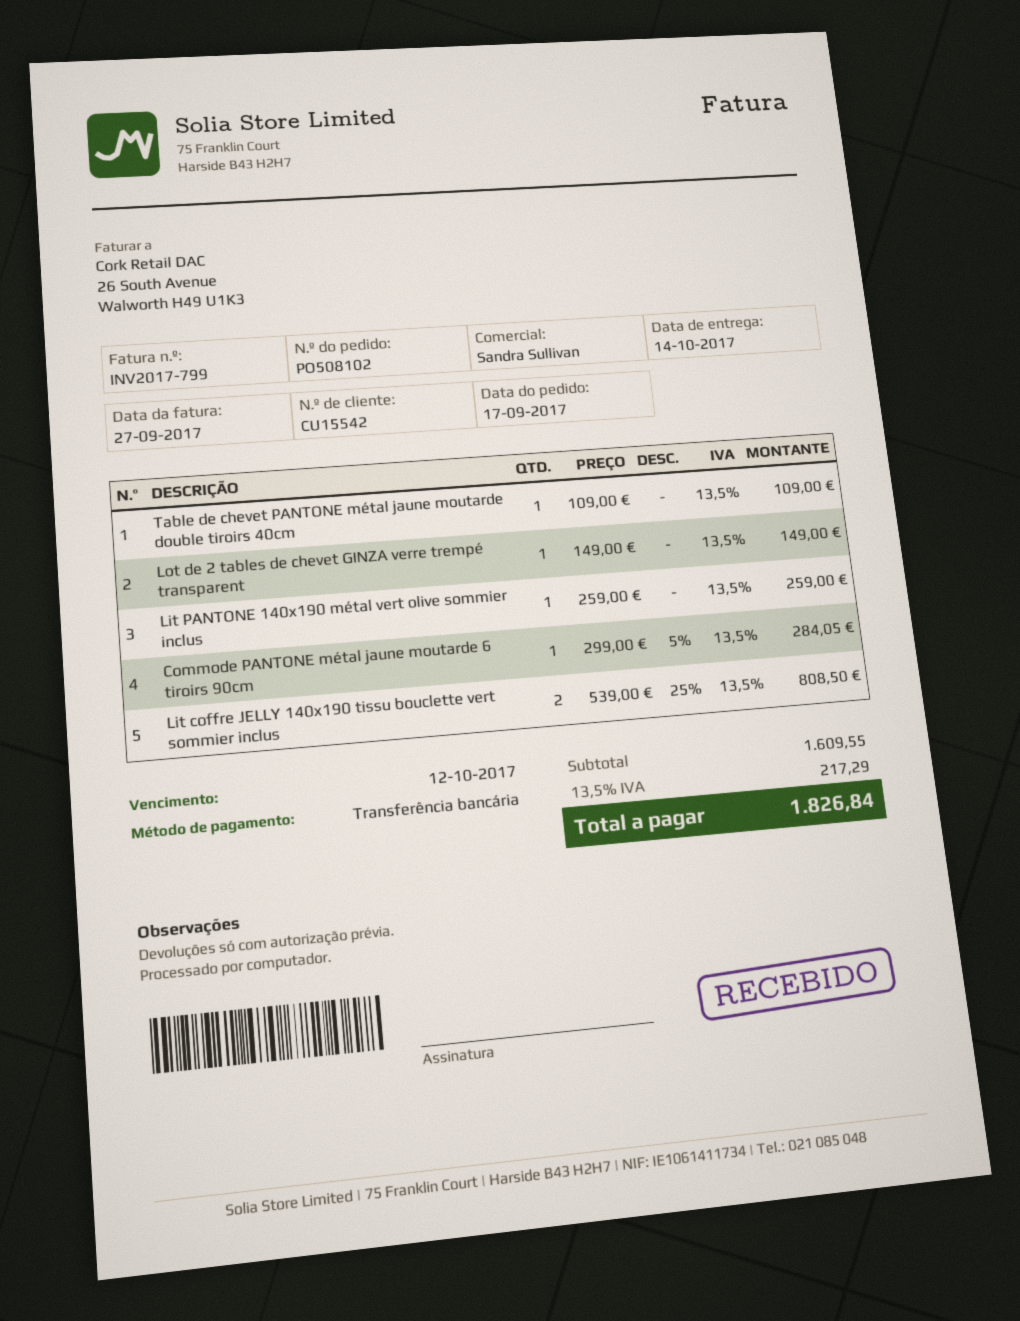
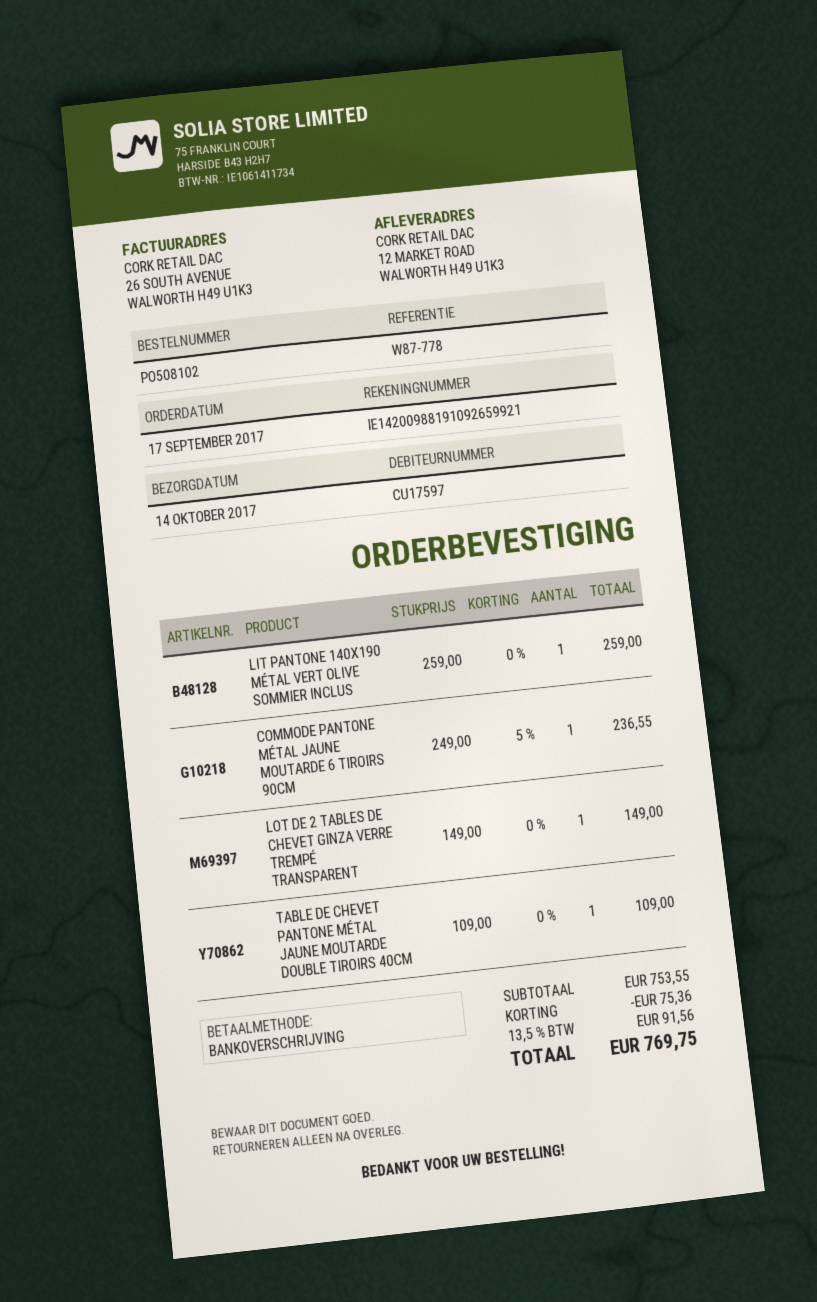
customer number: CU15542 -> CU17597
Commode PANTONE métal jaune moutarde 6 tiroirs 90cm: 1 x 299.00 - 5% = 284.05 -> 1 x 249.00 - 5% = 236.55
Lit coffre JELLY 140x190 tissu bouclette vert sommier inclus: 2 x 539.00 - 25% = 808.50 -> none
subtotal: 1609.55 -> 753.55
discount: none -> 75.36
tax: 13.5% = 217.29 -> 13.5% = 91.56
total: 1826.84 -> 769.75

